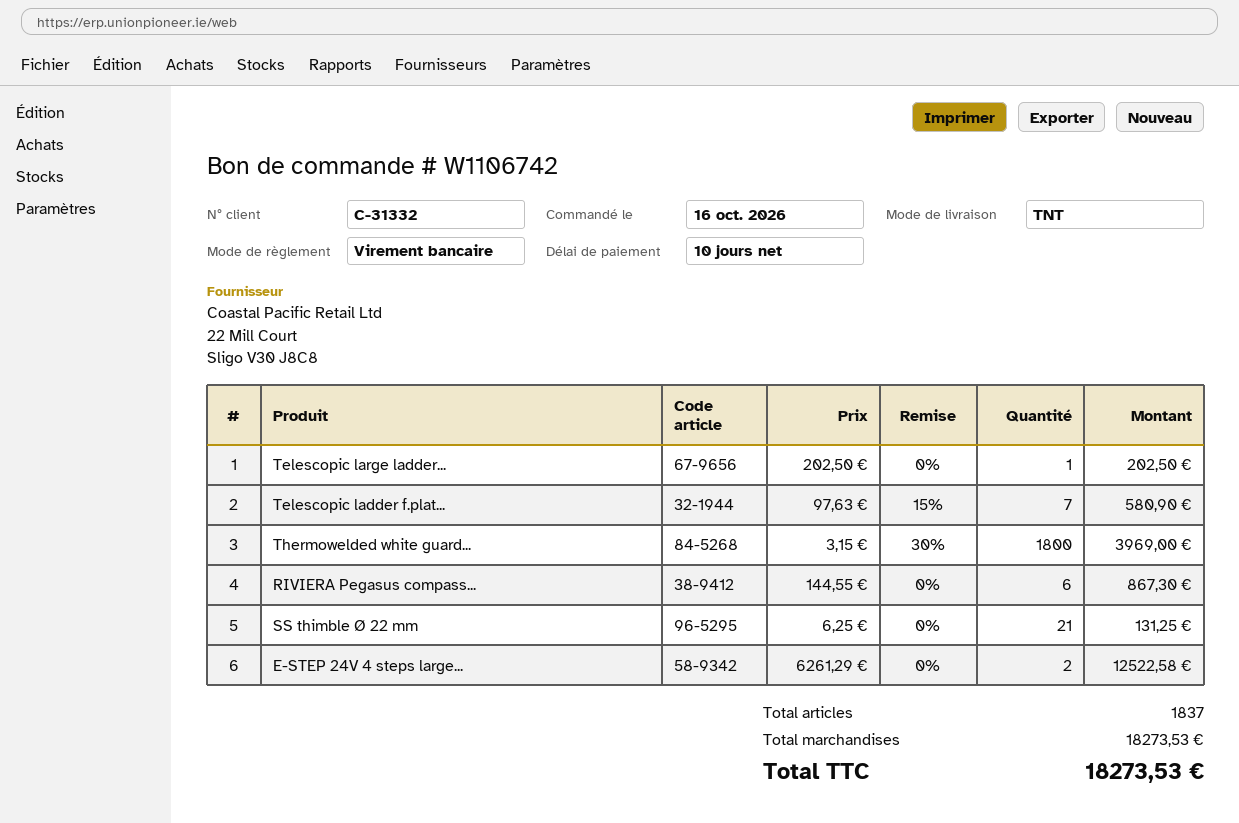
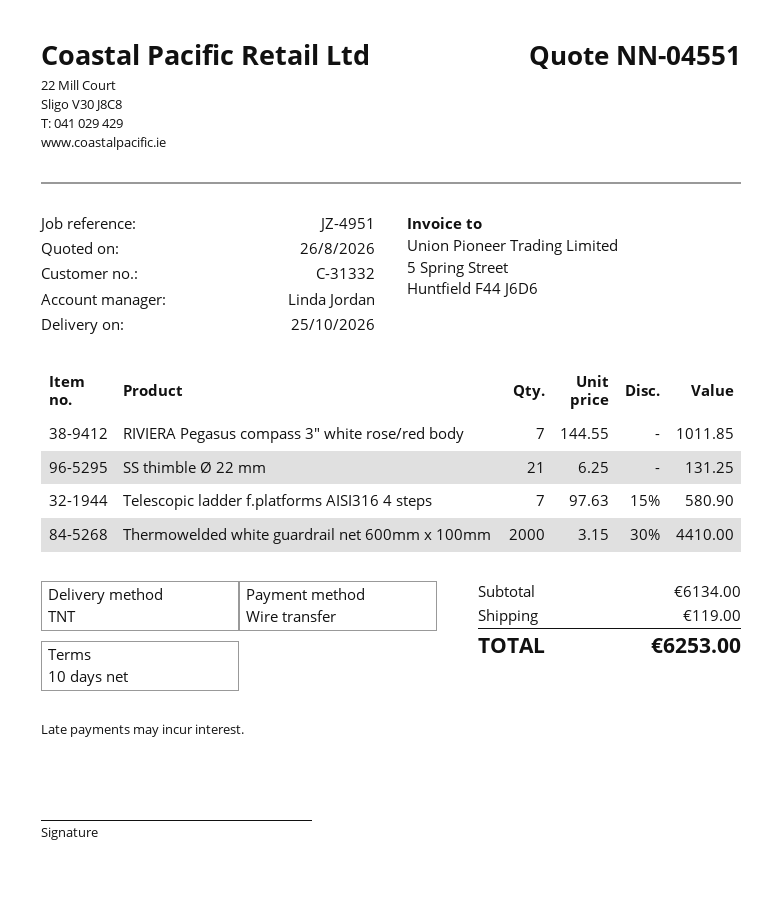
Telescopic large ladder...: 1 x 202.50 = 202.50 -> none
Thermowelded white guard...: 1800 x 3.15 - 30% = 3969.00 -> 2000 x 3.15 - 30% = 4410.00
RIVIERA Pegasus compass...: 6 x 144.55 = 867.30 -> 7 x 144.55 = 1011.85
E-STEP 24V 4 steps large...: 2 x 6261.29 = 12522.58 -> none
subtotal: 18273.53 -> 6134.00
shipping: none -> 119.00
total: 18273.53 -> 6253.00

